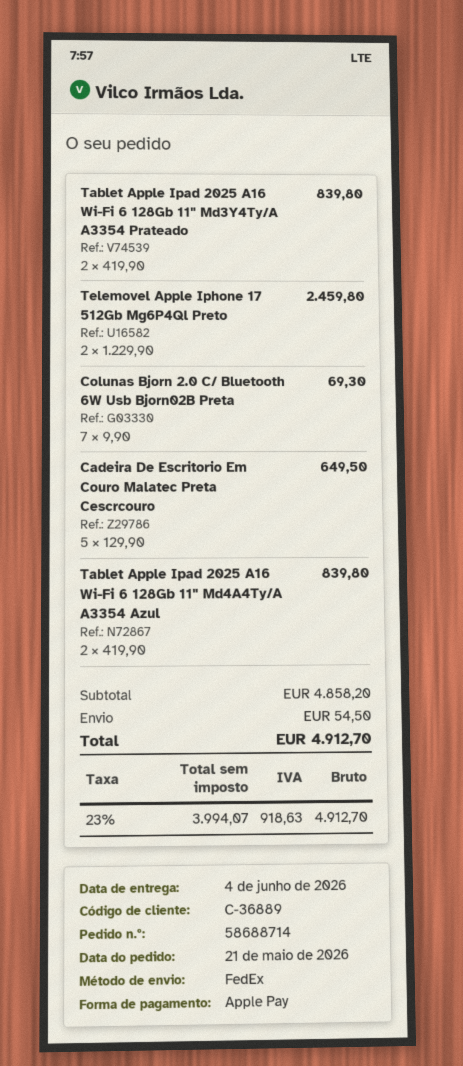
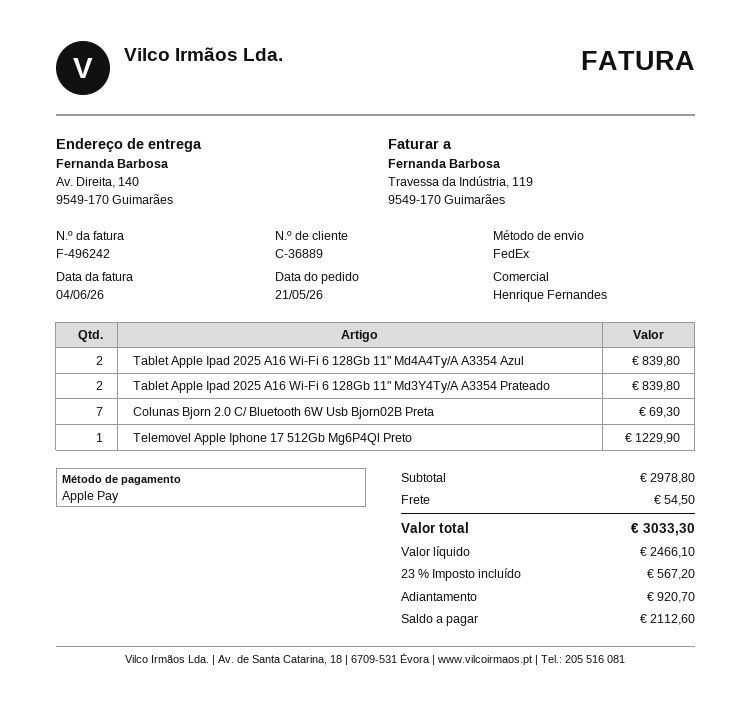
Telemovel Apple Iphone 17 512Gb Mg6P4Ql Preto: 2 for 2459.80 -> 1 for 1229.90
Cadeira De Escritorio Em Couro Malatec Preta Cescrcouro: 5 for 649.50 -> none
subtotal: 4858.20 -> 2978.80
net: 3994.07 -> 2466.10
tax: 23% = 918.63 -> 23% = 567.20
total: 4912.70 -> 3033.30

